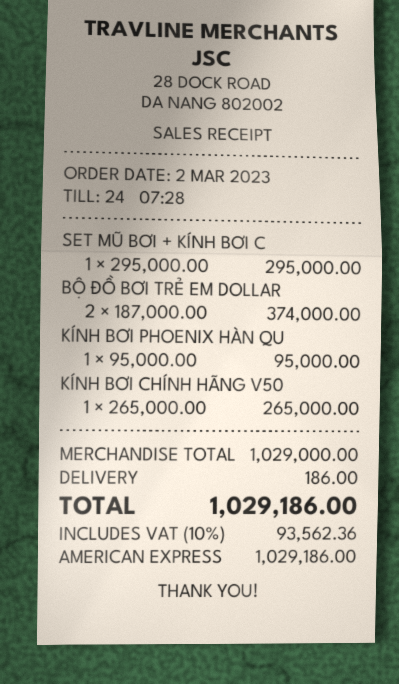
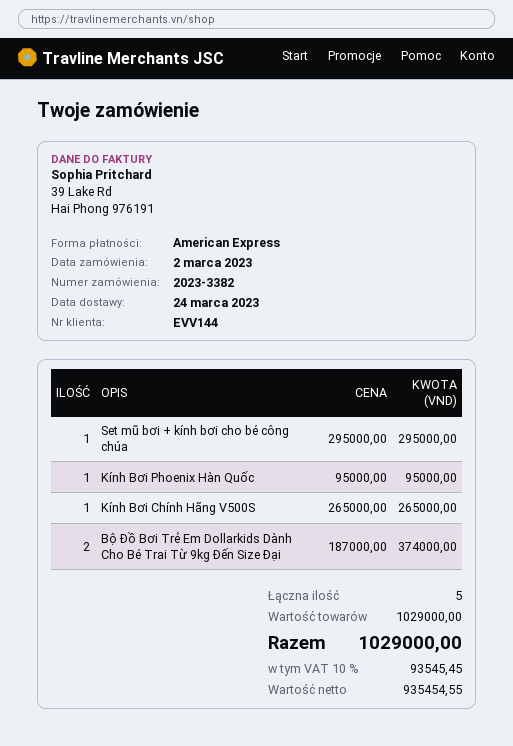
shipping: 186.00 -> none
tax: 10% = 93562.36 -> 10% = 93545.45
total: 1029186.00 -> 1029000.00

